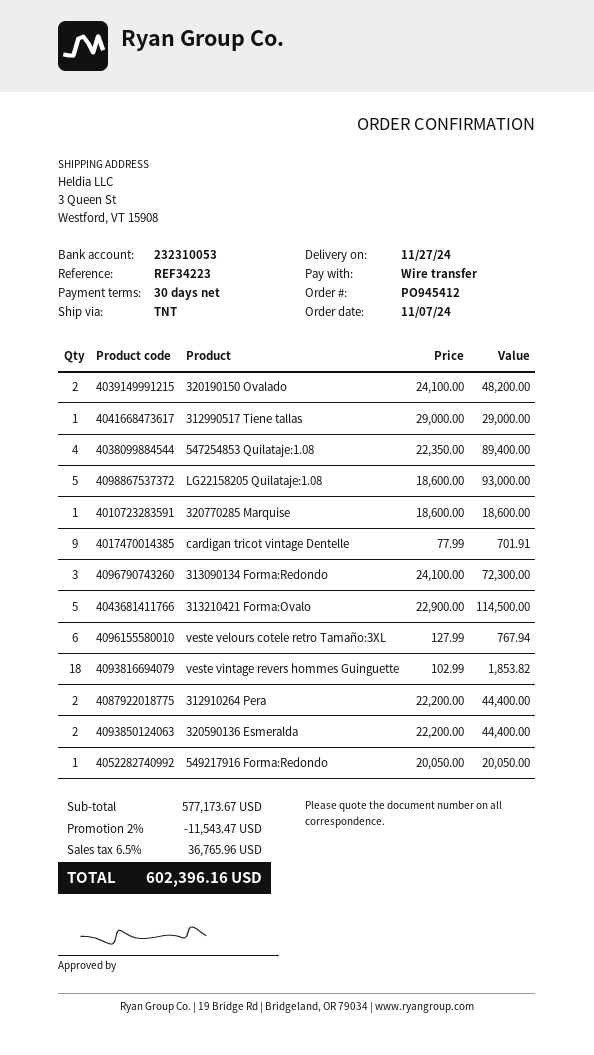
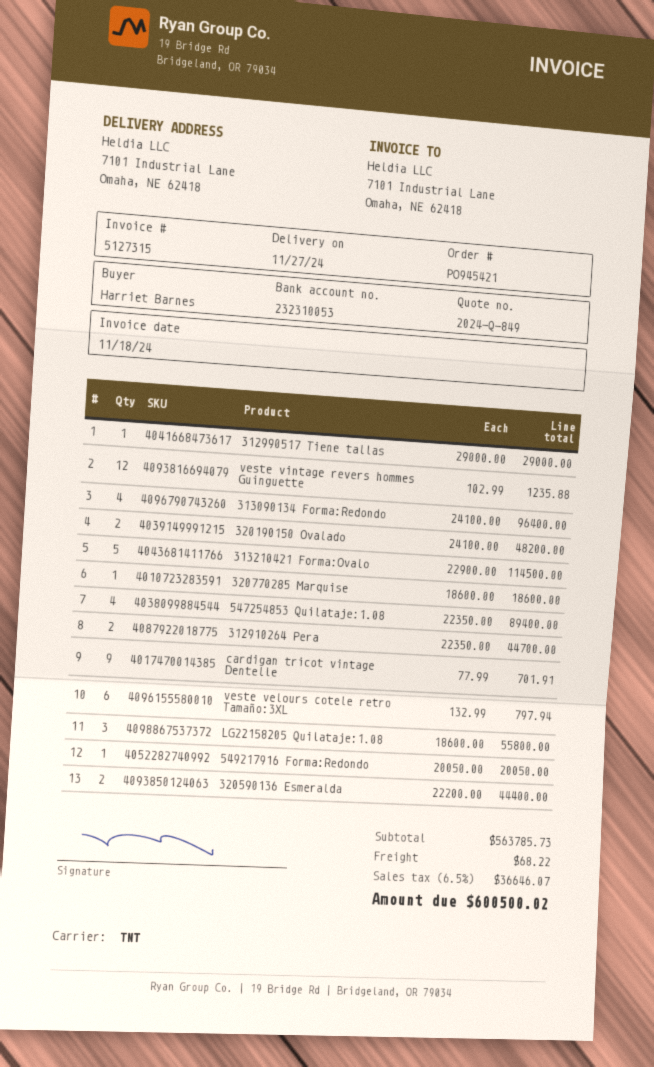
order number: PO945412 -> PO945421
ship to: 3 Queen St, Westford, VT 15908 -> 7101 Industrial Lane, Omaha, NE 62418
LG22158205 Quilataje:1.08: 5 x 18600.00 = 93000.00 -> 3 x 18600.00 = 55800.00
313090134 Forma:Redondo: 3 x 24100.00 = 72300.00 -> 4 x 24100.00 = 96400.00
veste velours cotele retro Tamaño:3XL: 6 x 127.99 = 767.94 -> 6 x 132.99 = 797.94
veste vintage revers hommes Guinguette: 18 x 102.99 = 1853.82 -> 12 x 102.99 = 1235.88
312910264 Pera: 2 x 22200.00 = 44400.00 -> 2 x 22350.00 = 44700.00
subtotal: 577173.67 -> 563785.73
discount: 2% = 11543.47 -> none
shipping: none -> 68.22
tax: 6.5% = 36765.96 -> 6.5% = 36646.07
total: 602396.16 -> 600500.02

